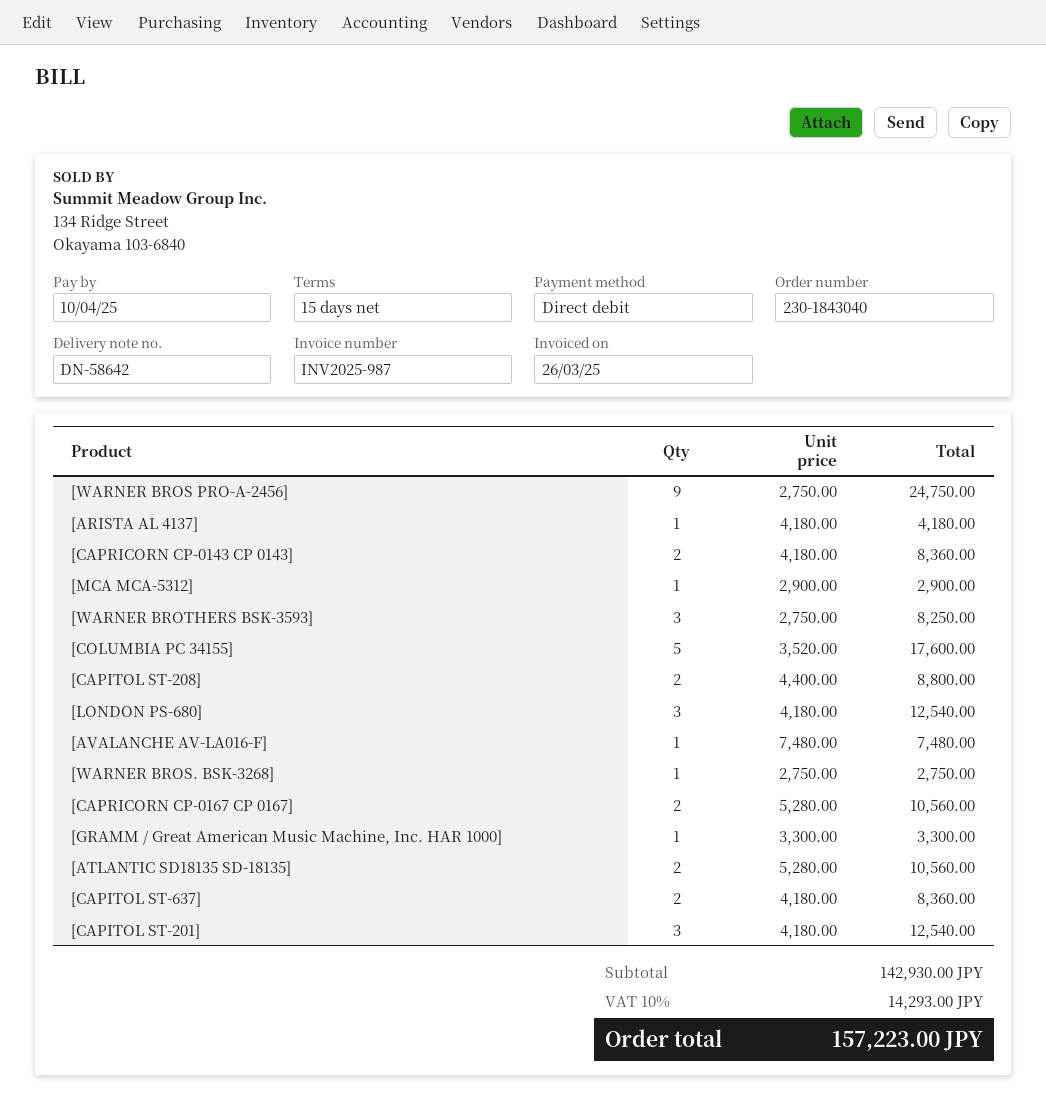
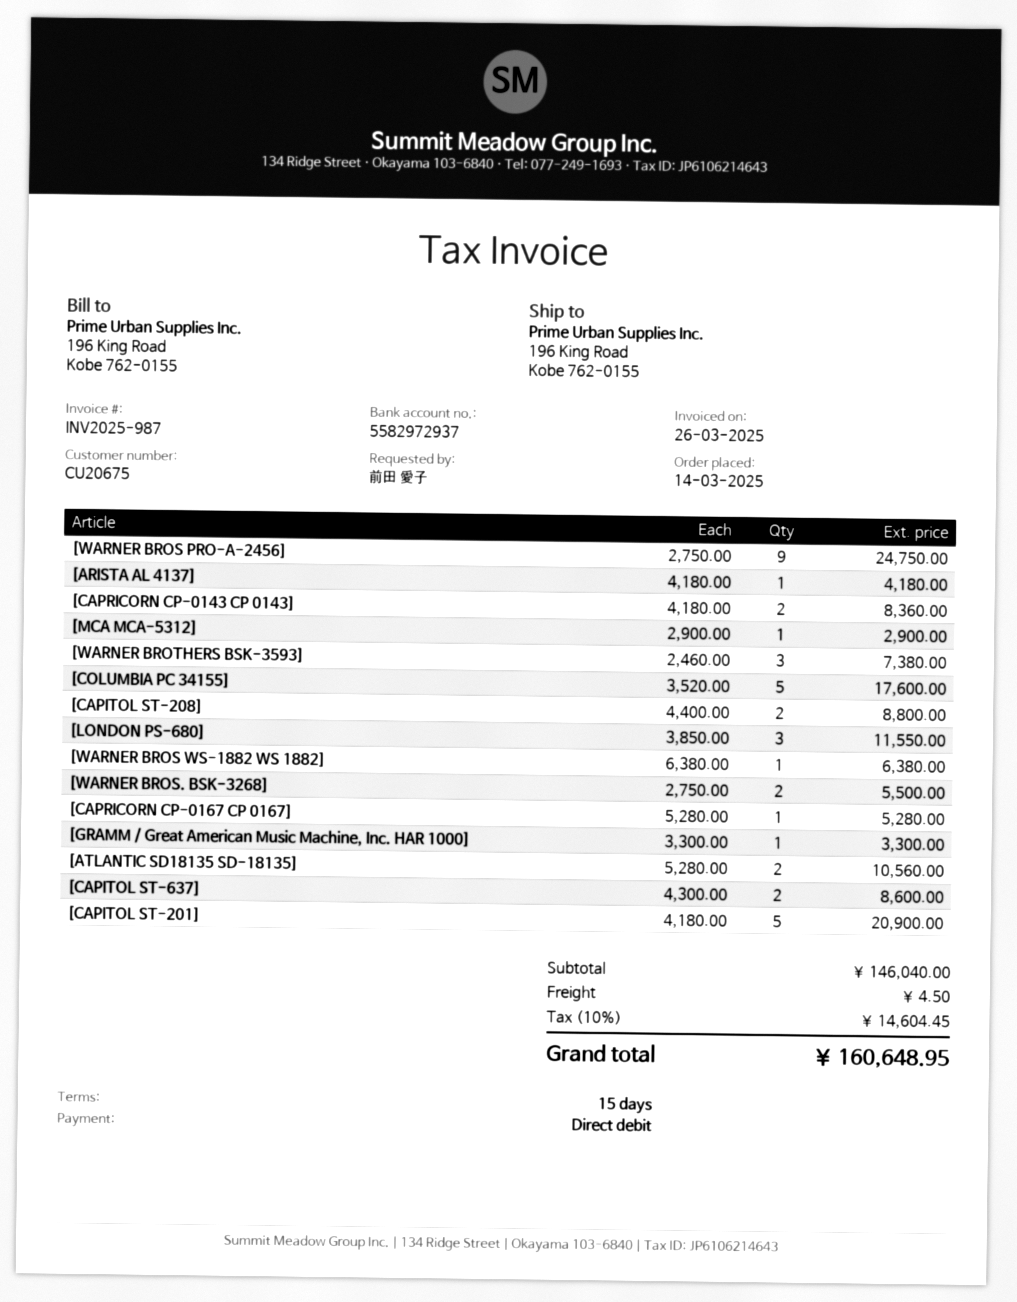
[WARNER BROTHERS BSK-3593]: 3 x 2750.00 = 8250.00 -> 3 x 2460.00 = 7380.00
[LONDON PS-680]: 3 x 4180.00 = 12540.00 -> 3 x 3850.00 = 11550.00
[AVALANCHE AV-LA016-F]: 1 x 7480.00 = 7480.00 -> none
[WARNER BROS. BSK-3268]: 1 x 2750.00 = 2750.00 -> 2 x 2750.00 = 5500.00
[CAPRICORN CP-0167 CP 0167]: 2 x 5280.00 = 10560.00 -> 1 x 5280.00 = 5280.00
[CAPITOL ST-637]: 2 x 4180.00 = 8360.00 -> 2 x 4300.00 = 8600.00
[CAPITOL ST-201]: 3 x 4180.00 = 12540.00 -> 5 x 4180.00 = 20900.00
[WARNER BROS WS-1882 WS 1882]: none -> 1 x 6380.00 = 6380.00
subtotal: 142930.00 -> 146040.00
shipping: none -> 4.50
tax: 10% = 14293.00 -> 10% = 14604.45
total: 157223.00 -> 160648.95

